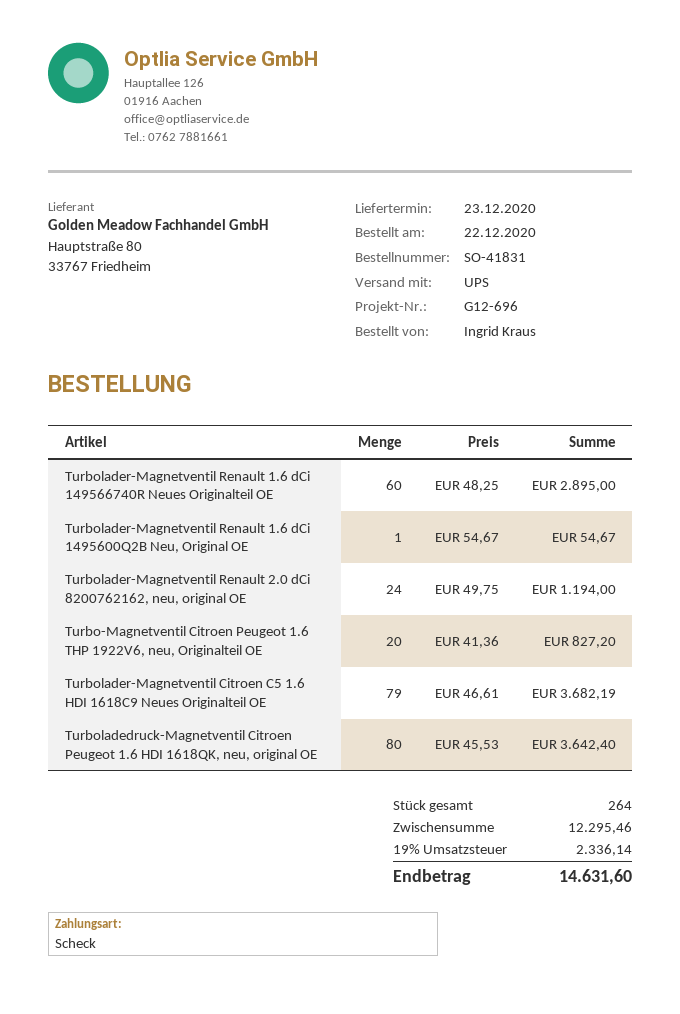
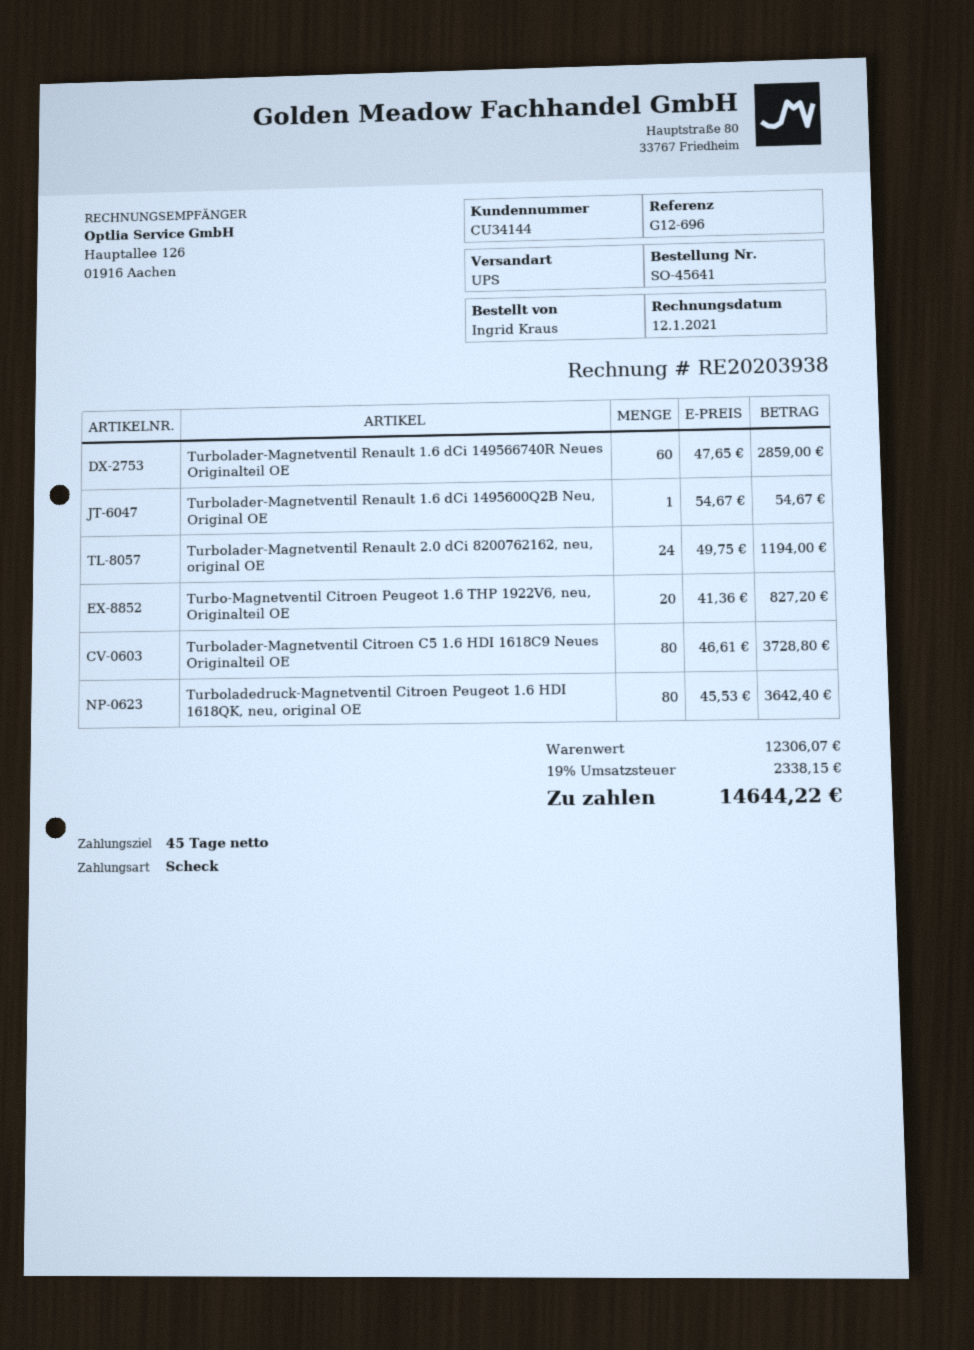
order number: SO-41831 -> SO-45641
Turbolader-Magnetventil Renault 1.6 dCi 149566740R Neues Originalteil OE: 60 x 48.25 = 2895.00 -> 60 x 47.65 = 2859.00
Turbolader-Magnetventil Citroen C5 1.6 HDI 1618C9 Neues Originalteil OE: 79 x 46.61 = 3682.19 -> 80 x 46.61 = 3728.80
subtotal: 12295.46 -> 12306.07
tax: 19% = 2336.14 -> 19% = 2338.15
total: 14631.60 -> 14644.22

